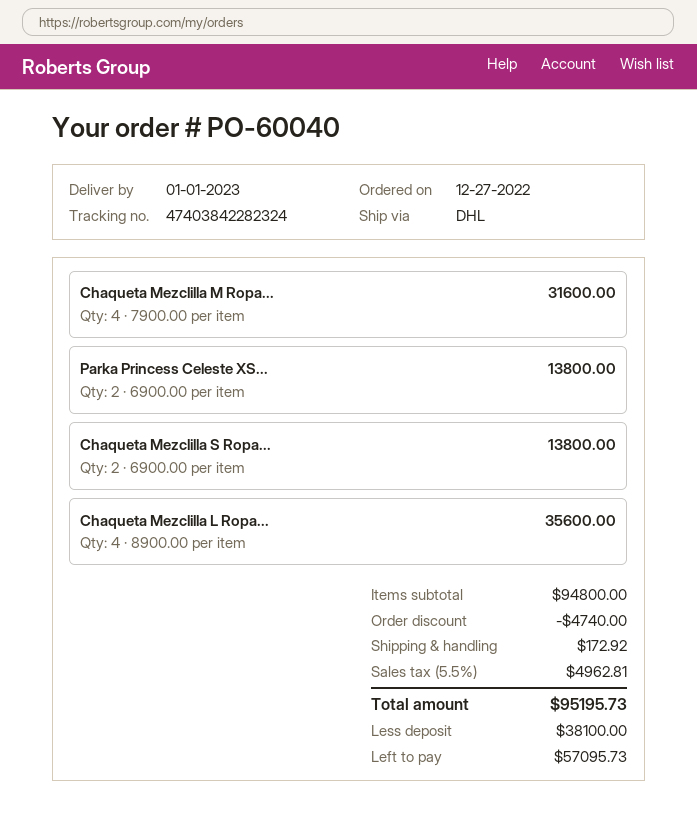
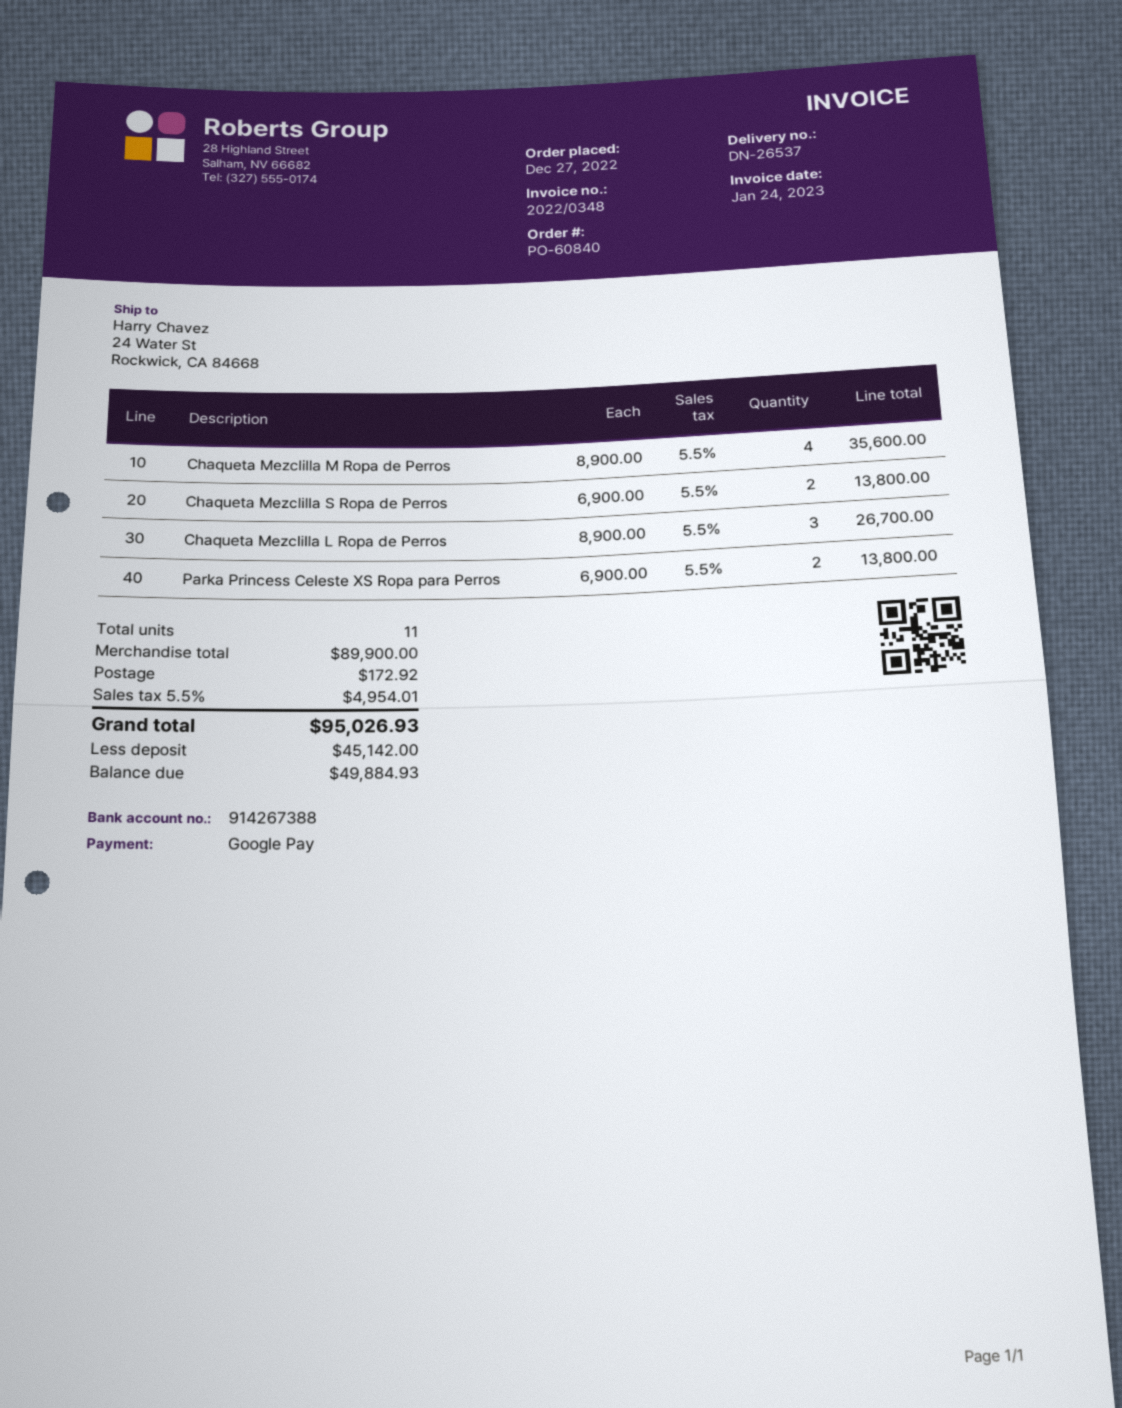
order number: PO-60040 -> PO-60840
Chaqueta Mezclilla M Ropa...: 4 x 7900.00 = 31600.00 -> 4 x 8900.00 = 35600.00
Chaqueta Mezclilla L Ropa...: 4 x 8900.00 = 35600.00 -> 3 x 8900.00 = 26700.00
subtotal: 94800.00 -> 89900.00
discount: 4740.00 -> none
tax: 5.5% = 4962.81 -> 5.5% = 4954.01
total: 95195.73 -> 95026.93
deposit: 38100.00 -> 45142.00
balance: 57095.73 -> 49884.93

